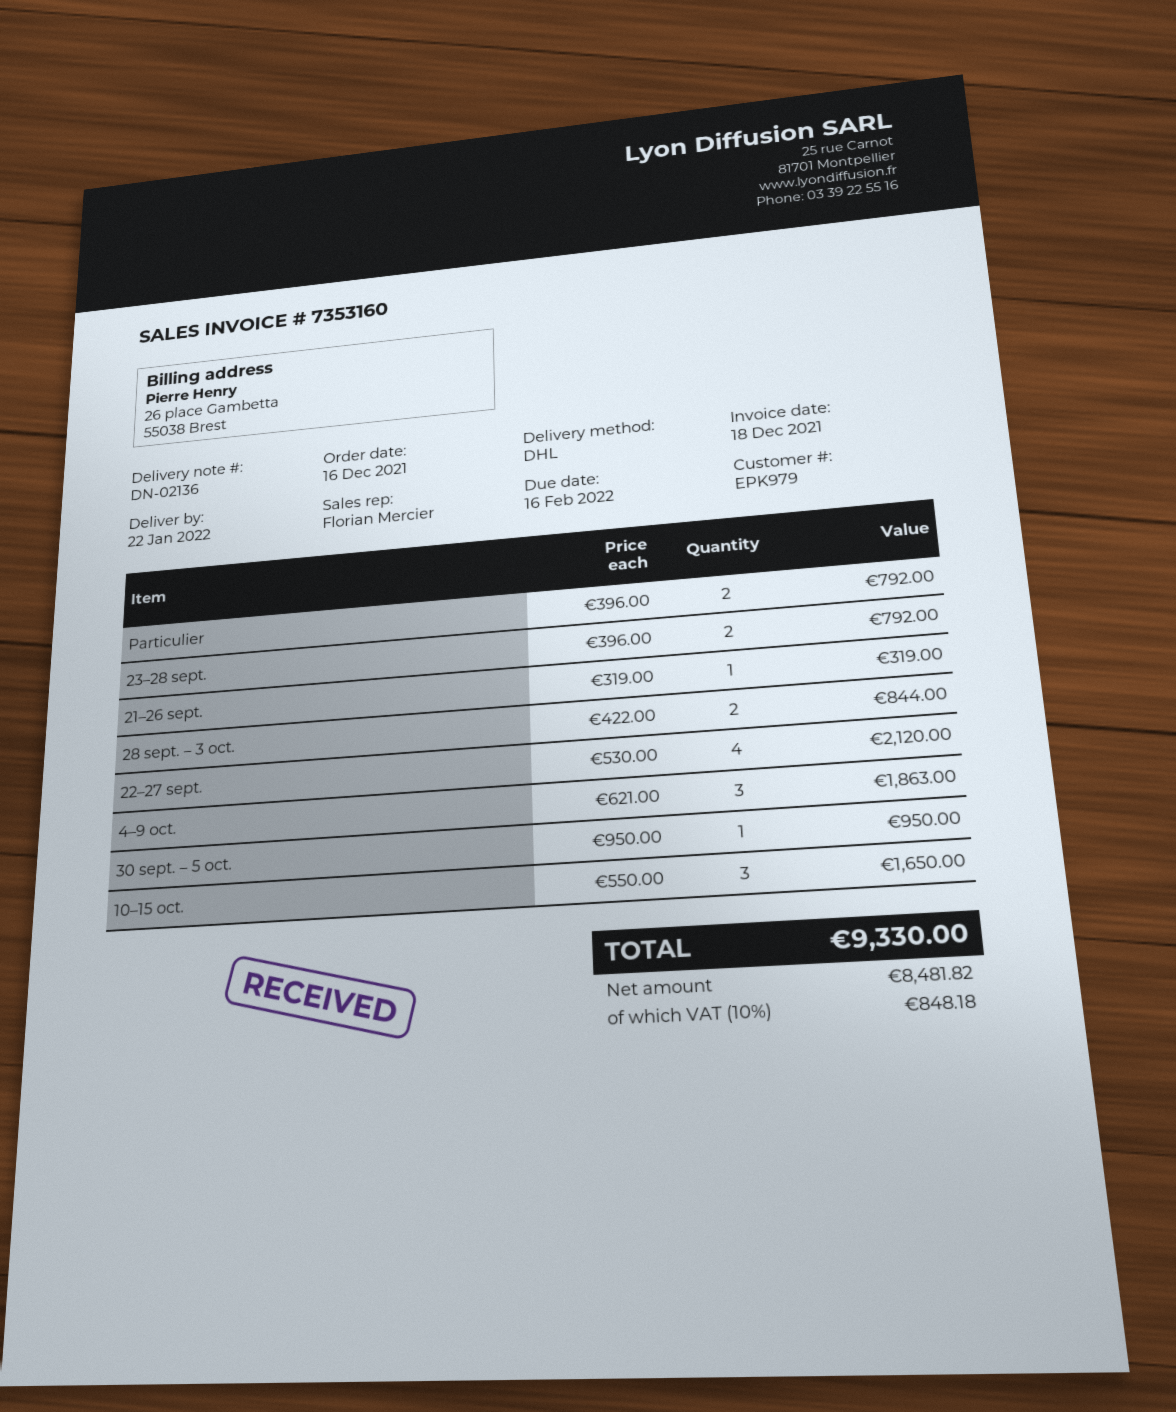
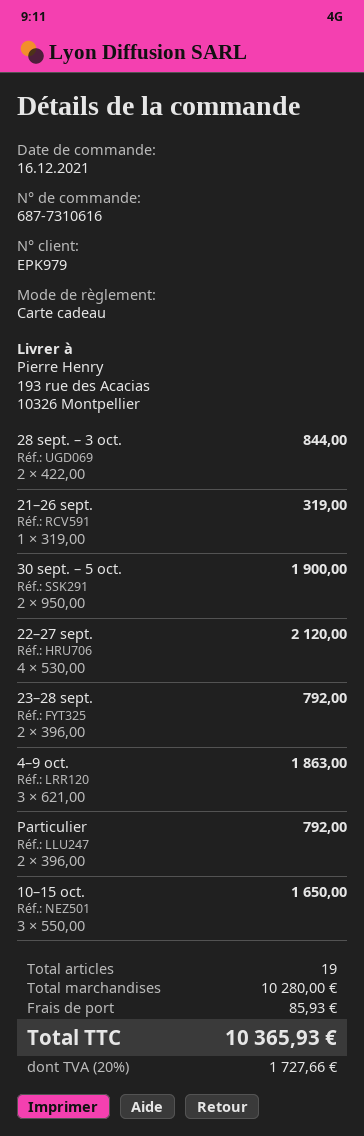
30 sept. – 5 oct.: 1 x 950.00 = 950.00 -> 2 x 950.00 = 1900.00
shipping: none -> 85.93
tax: 10% = 848.18 -> 20% = 1727.66
total: 9330.00 -> 10365.93

